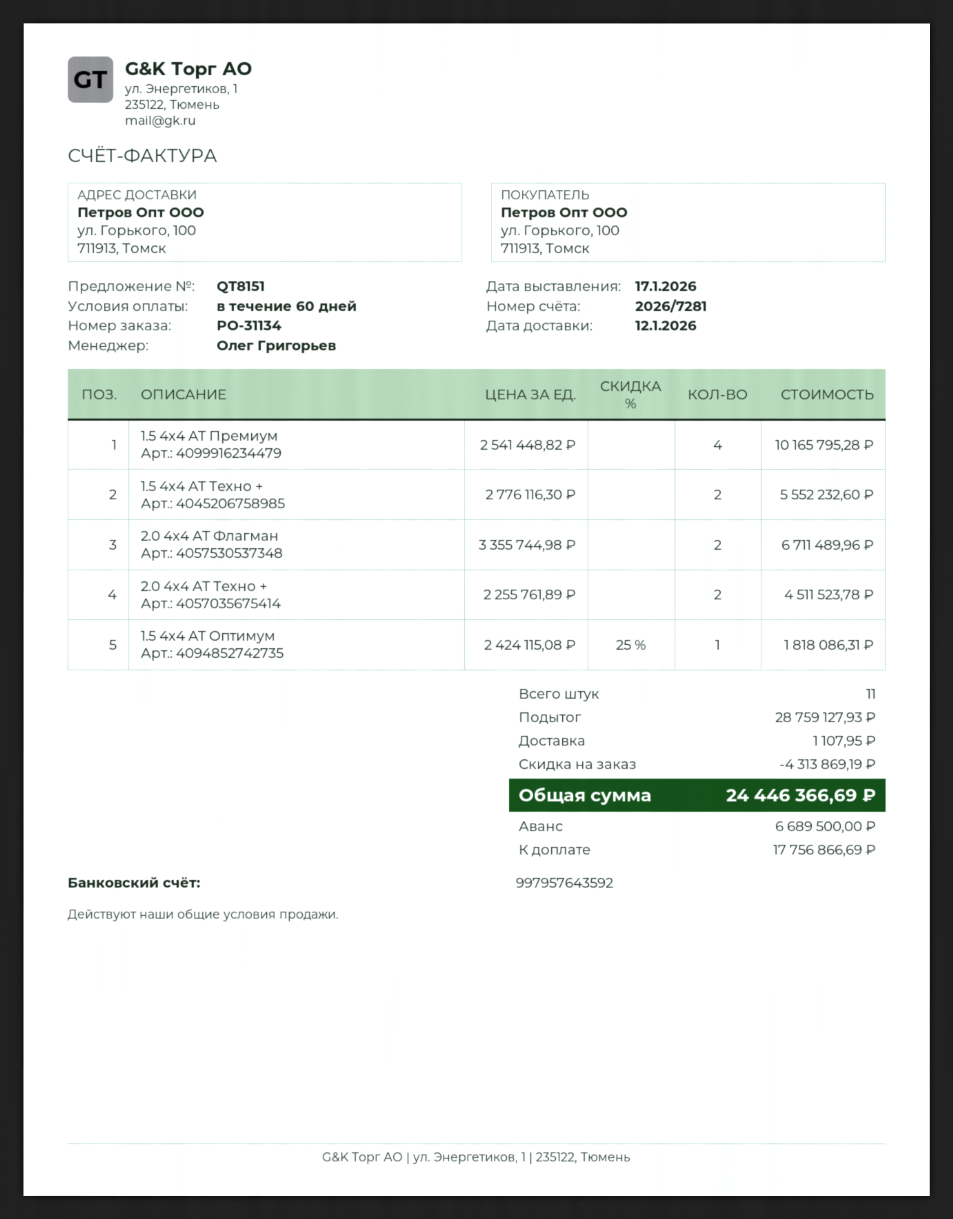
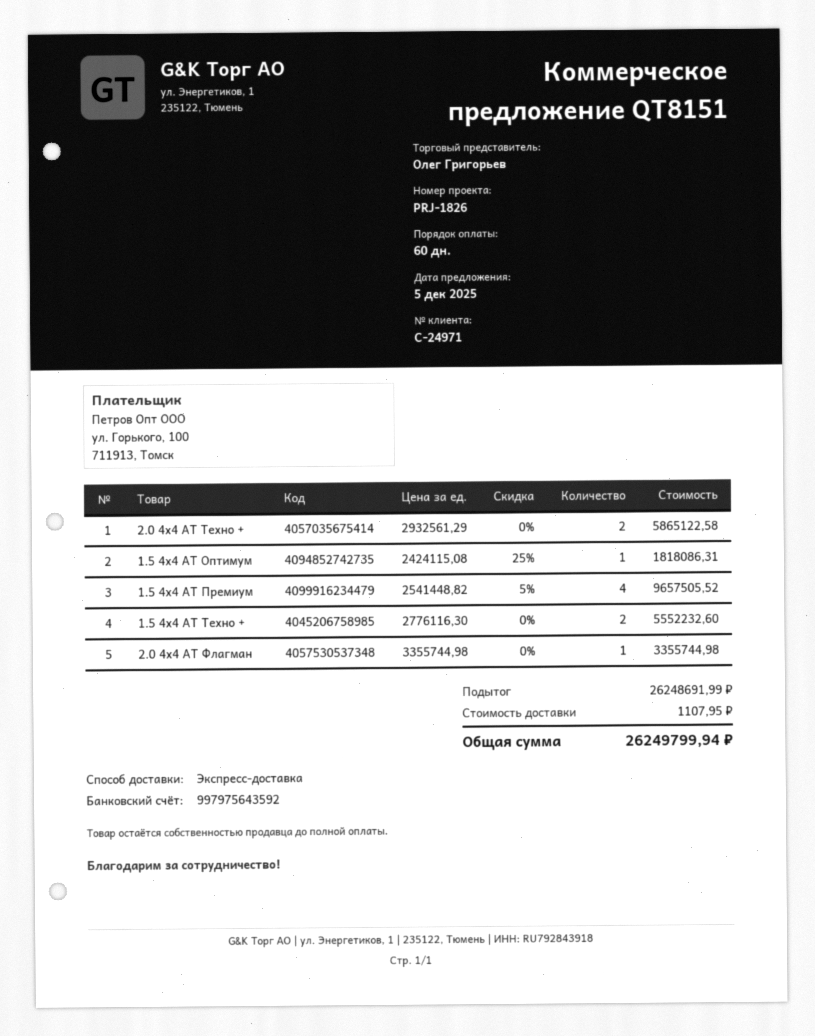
bank account: 997957643592 -> 997975643592
1.5 4x4 AT Премиум: 4 x 2541448.82 = 10165795.28 -> 4 x 2541448.82 - 5% = 9657505.52
2.0 4x4 AT Флагман: 2 x 3355744.98 = 6711489.96 -> 1 x 3355744.98 = 3355744.98
2.0 4x4 AT Техно +: 2 x 2255761.89 = 4511523.78 -> 2 x 2932561.29 = 5865122.58
subtotal: 28759127.93 -> 26248691.99
discount: 4313869.19 -> none
total: 24446366.69 -> 26249799.94

